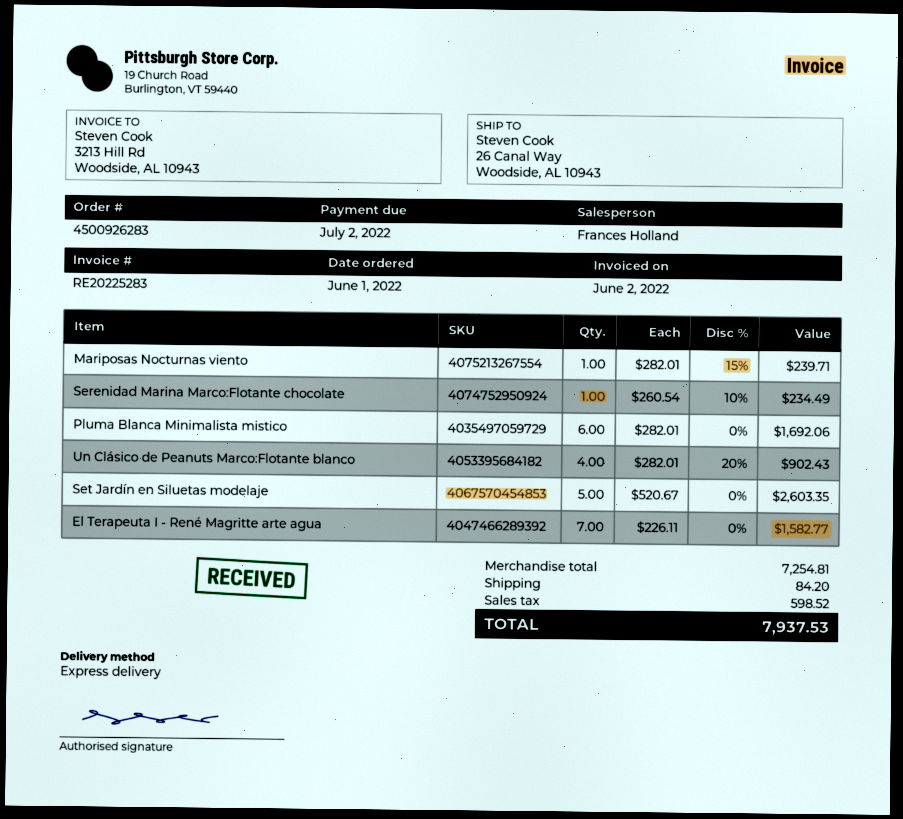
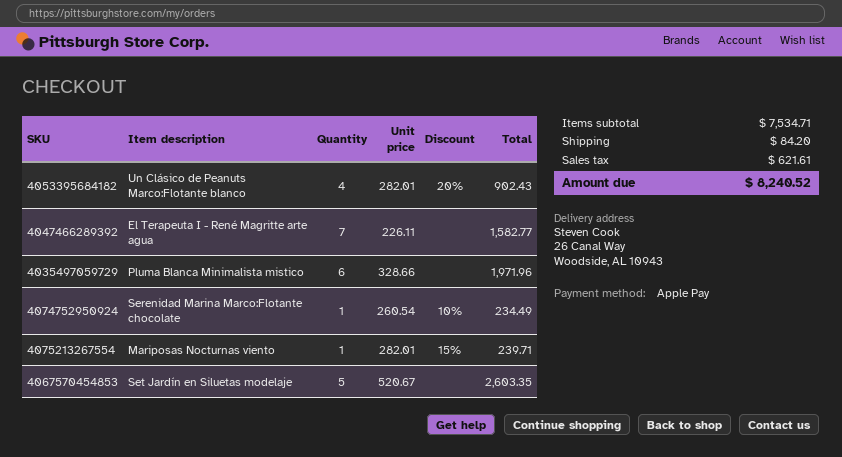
Pluma Blanca Minimalista mistico: 6 x 282.01 = 1692.06 -> 6 x 328.66 = 1971.96
subtotal: 7254.81 -> 7534.71
tax: 598.52 -> 621.61
total: 7937.53 -> 8240.52

